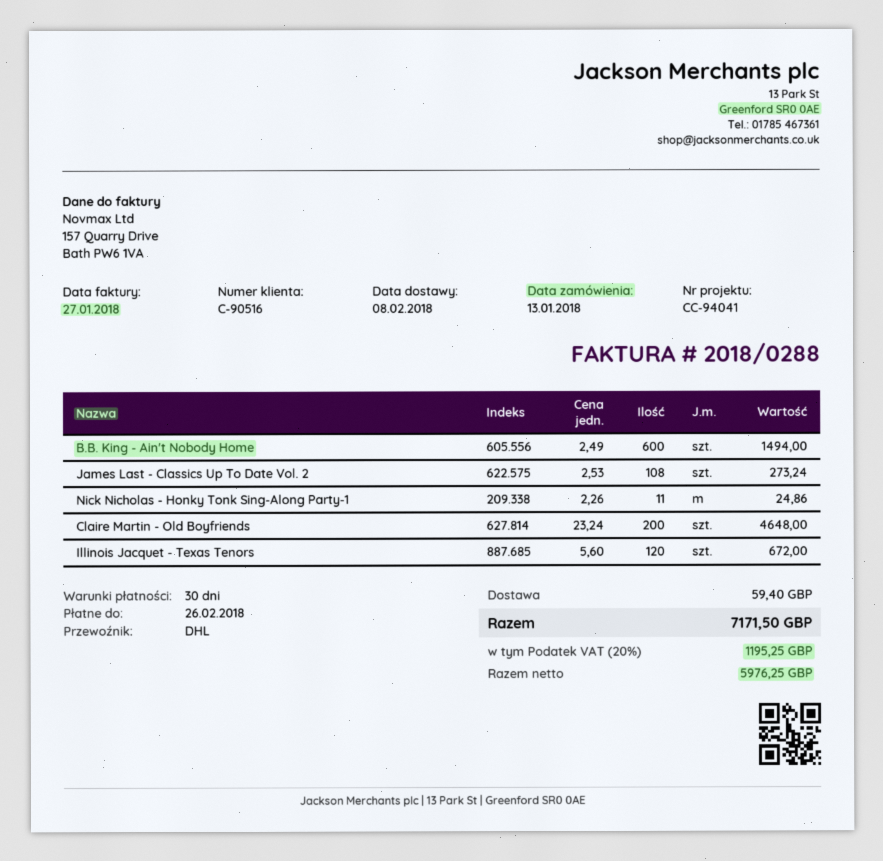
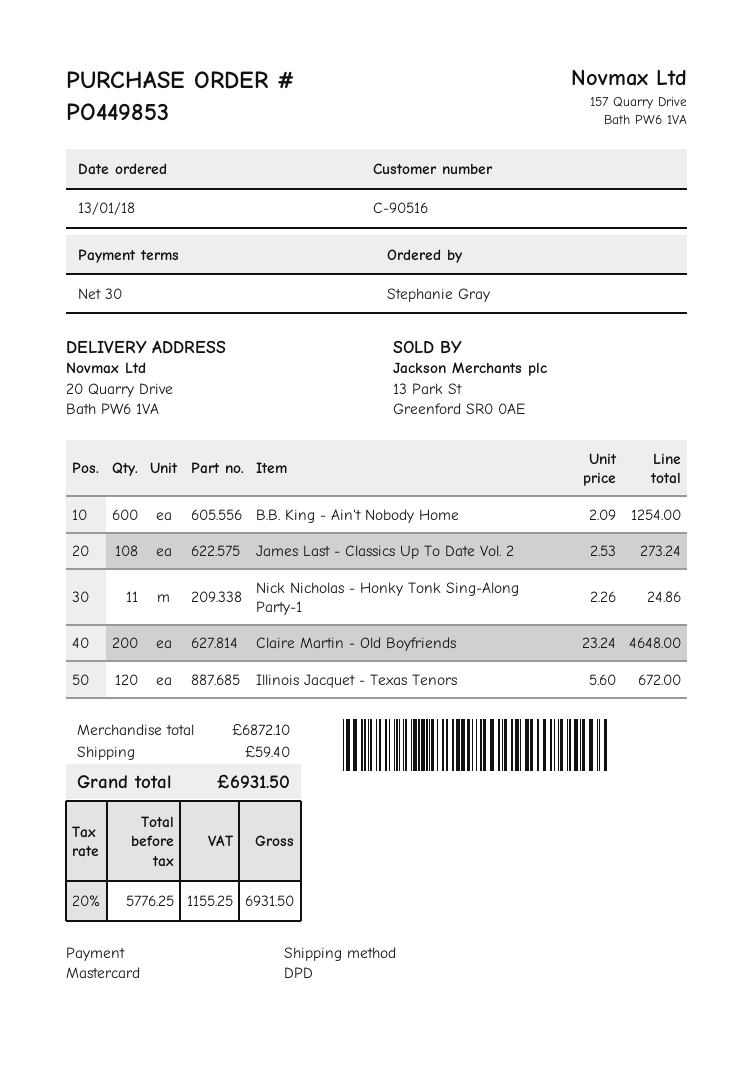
shipping method: DHL -> DPD
B.B. King - Ain't Nobody Home: 600 x 2.49 = 1494.00 -> 600 x 2.09 = 1254.00
net: 5976.25 -> 5776.25
tax: 20% = 1195.25 -> 20% = 1155.25
total: 7171.50 -> 6931.50

